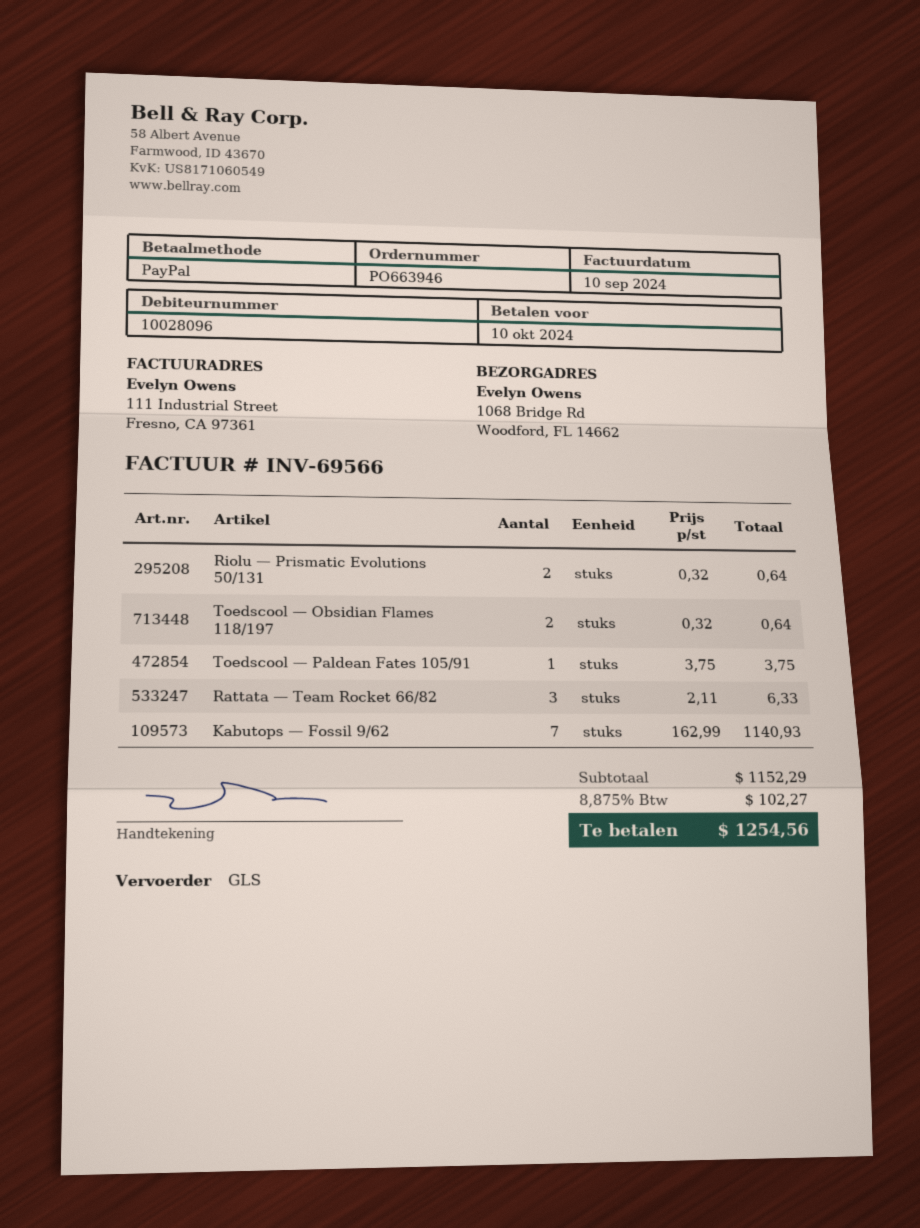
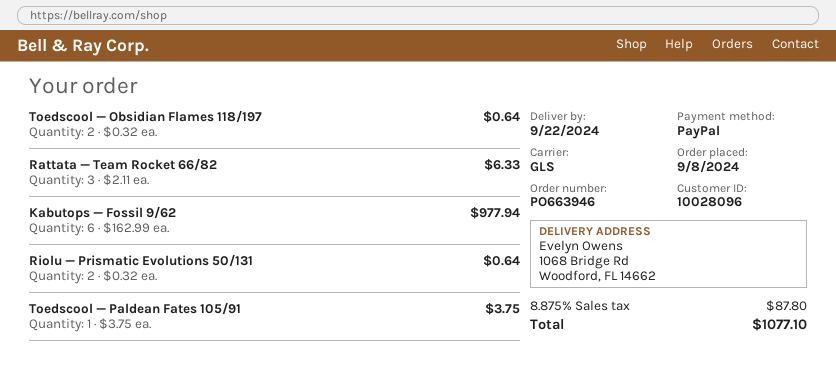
Kabutops — Fossil 9/62: 7 x 162.99 = 1140.93 -> 6 x 162.99 = 977.94
tax: 8.875% = 102.27 -> 8.875% = 87.80
total: 1254.56 -> 1077.10

